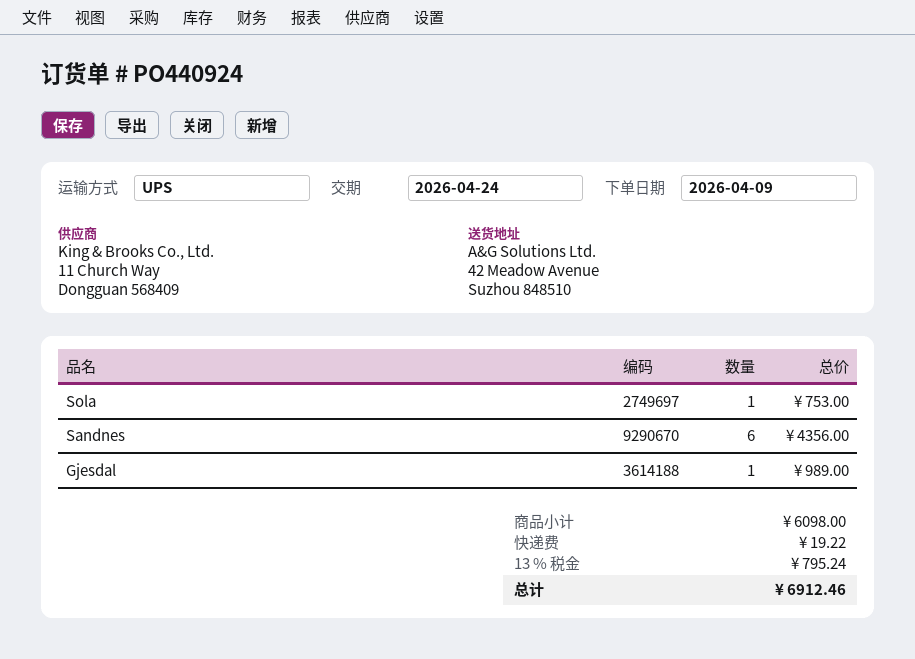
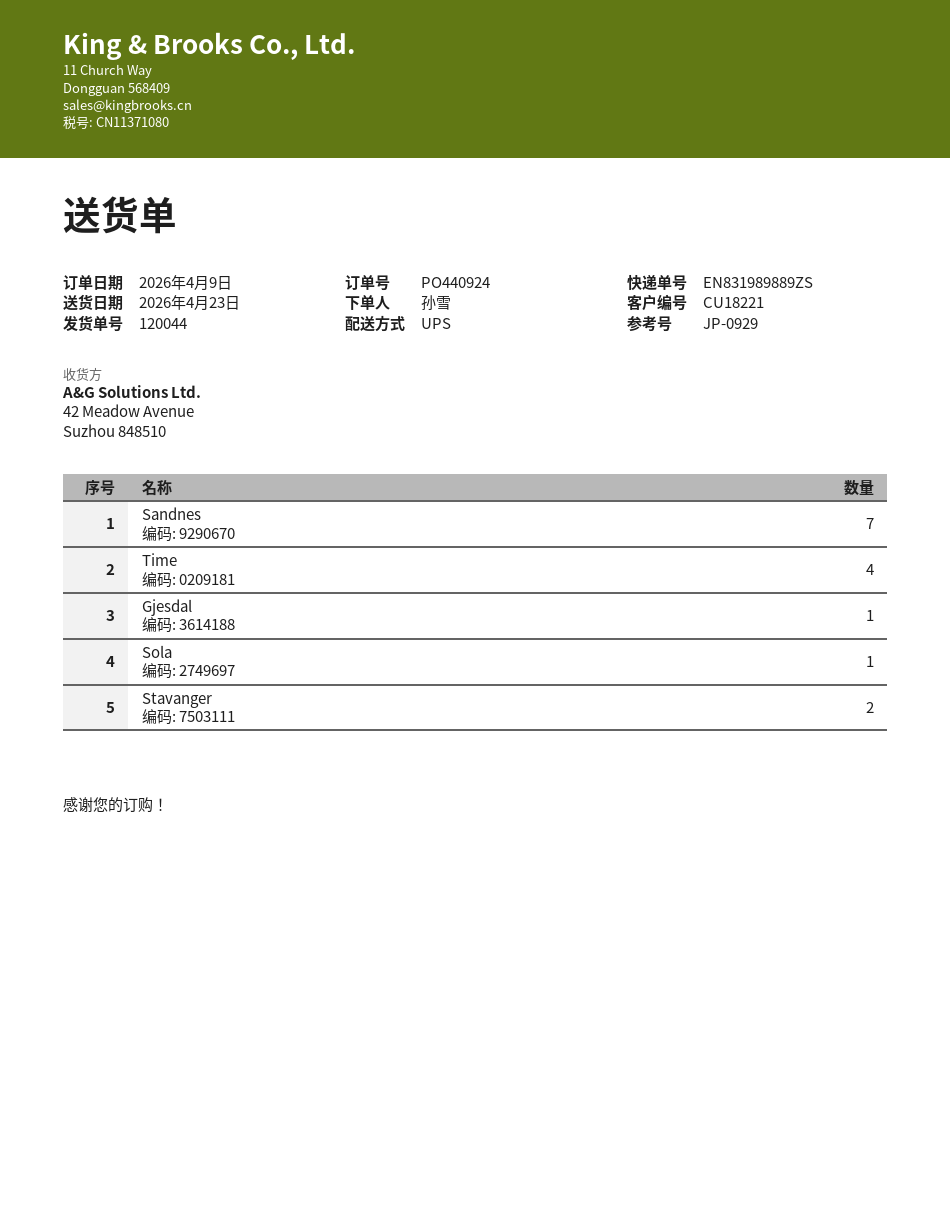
delivery date: 2026-04-24 -> 2026-04-23
Sandnes: 6 -> 7
Time: none -> 4
Stavanger: none -> 2

